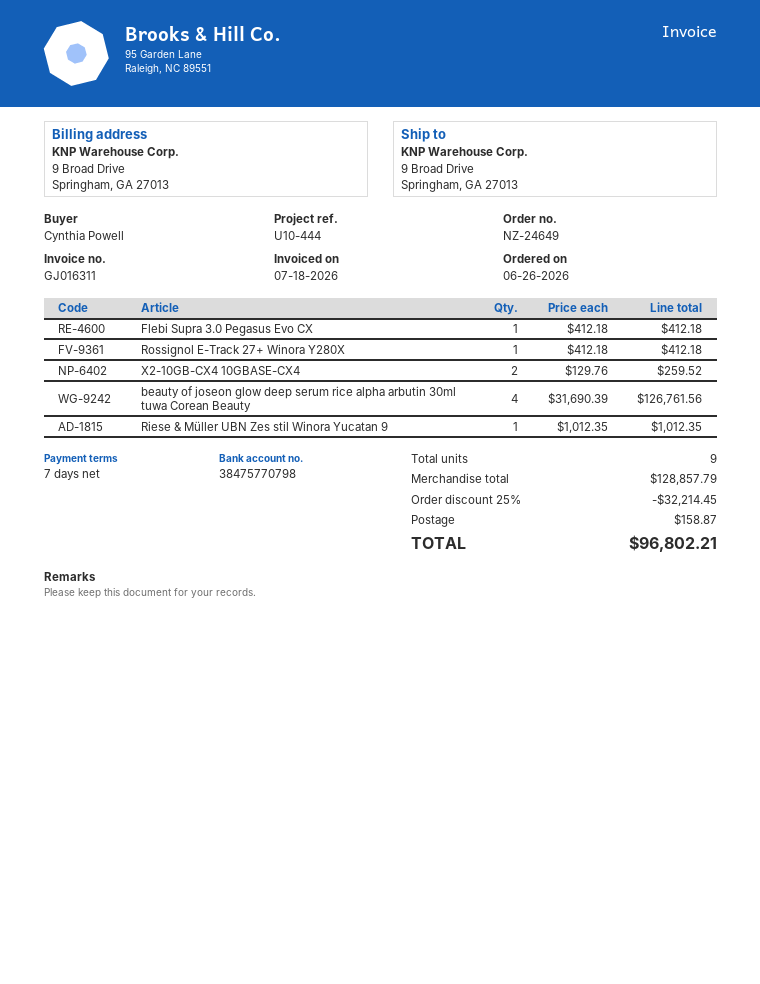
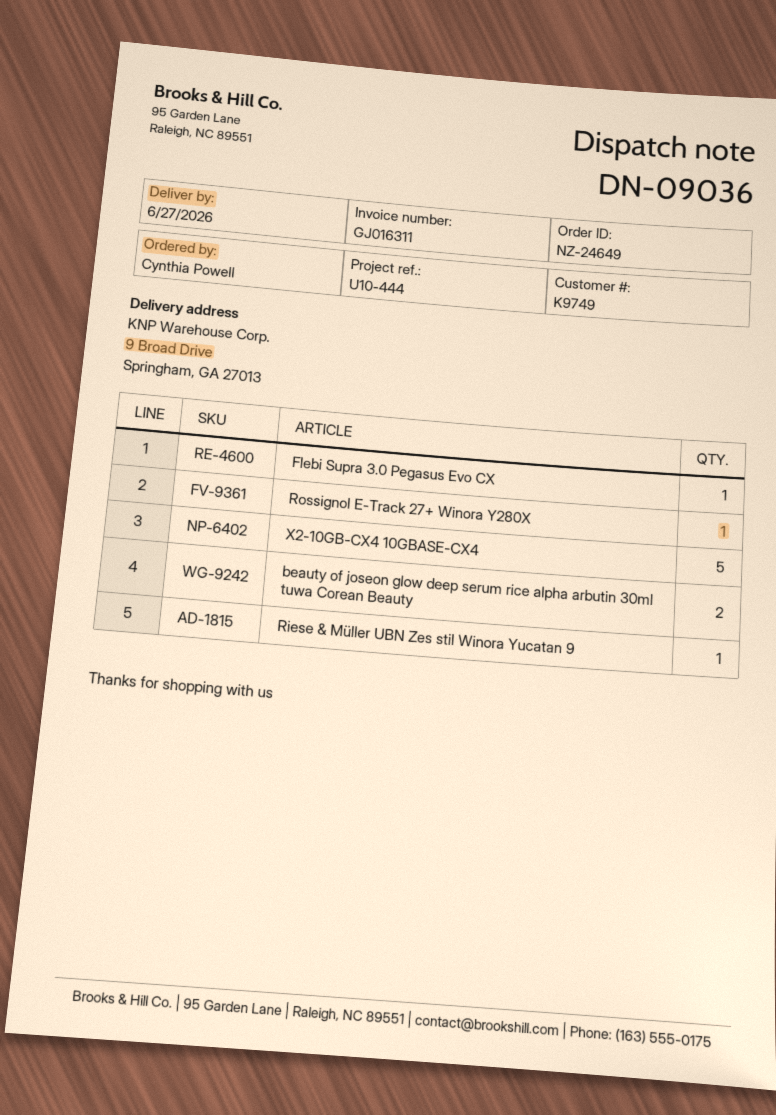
X2-10GB-CX4 10GBASE-CX4: 2 -> 5
beauty of joseon glow deep serum rice alpha arbutin 30ml tuwa Corean Beauty: 4 -> 2

